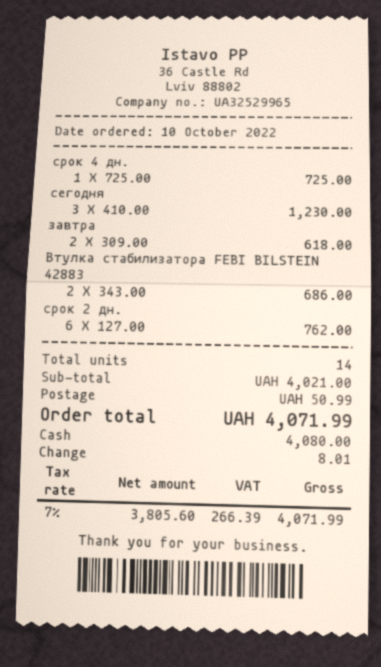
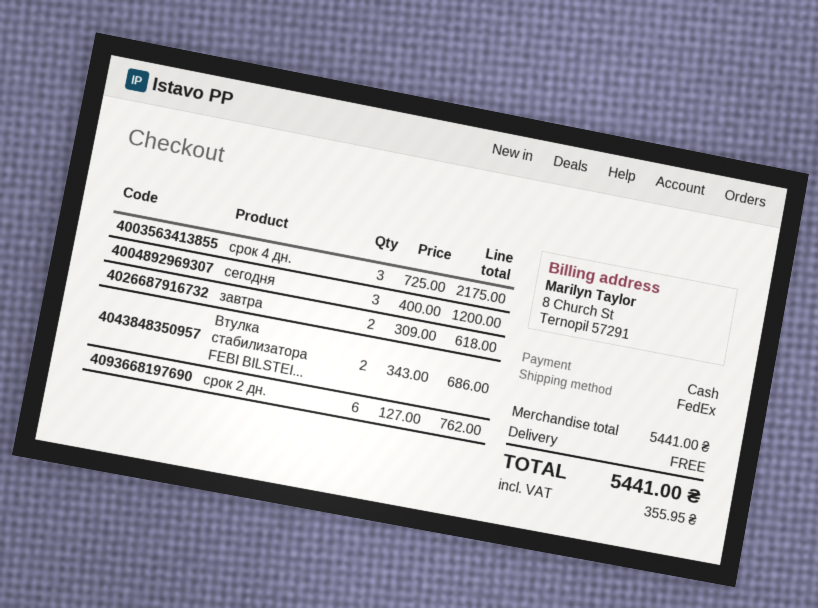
срок 4 дн.: 1 x 725.00 = 725.00 -> 3 x 725.00 = 2175.00
сегодня: 3 x 410.00 = 1230.00 -> 3 x 400.00 = 1200.00
subtotal: 4021.00 -> 5441.00
shipping: 50.99 -> 0.00
tax: 266.39 -> 355.95
total: 4071.99 -> 5441.00

